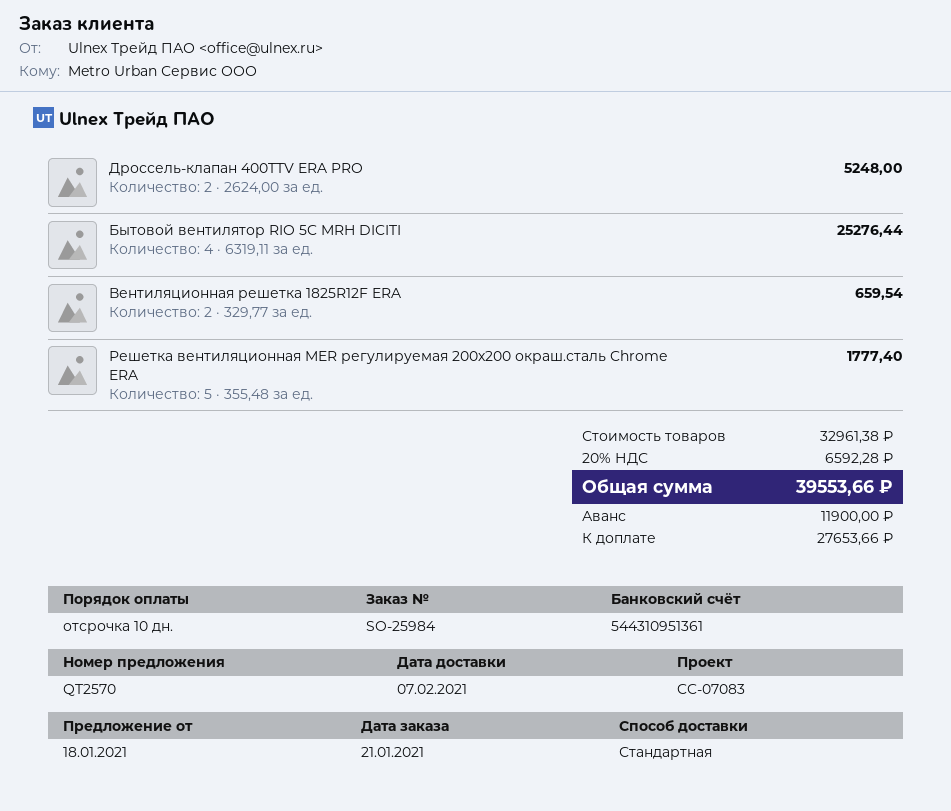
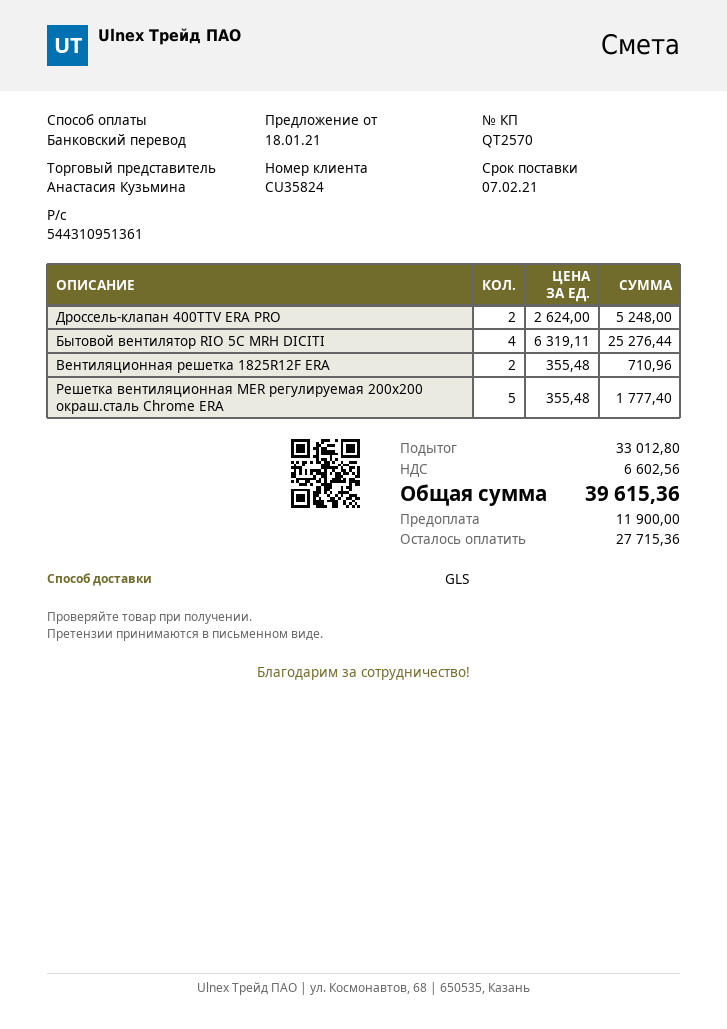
shipping method: standard -> GLS
Вентиляционная решетка 1825R12F ERA: 2 x 329.77 = 659.54 -> 2 x 355.48 = 710.96
subtotal: 32961.38 -> 33012.80
tax: 6592.28 -> 6602.56
total: 39553.66 -> 39615.36
balance: 27653.66 -> 27715.36

